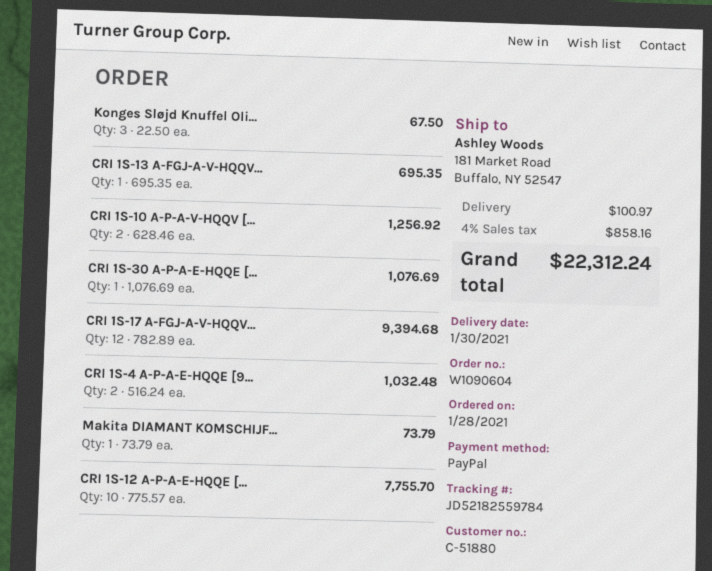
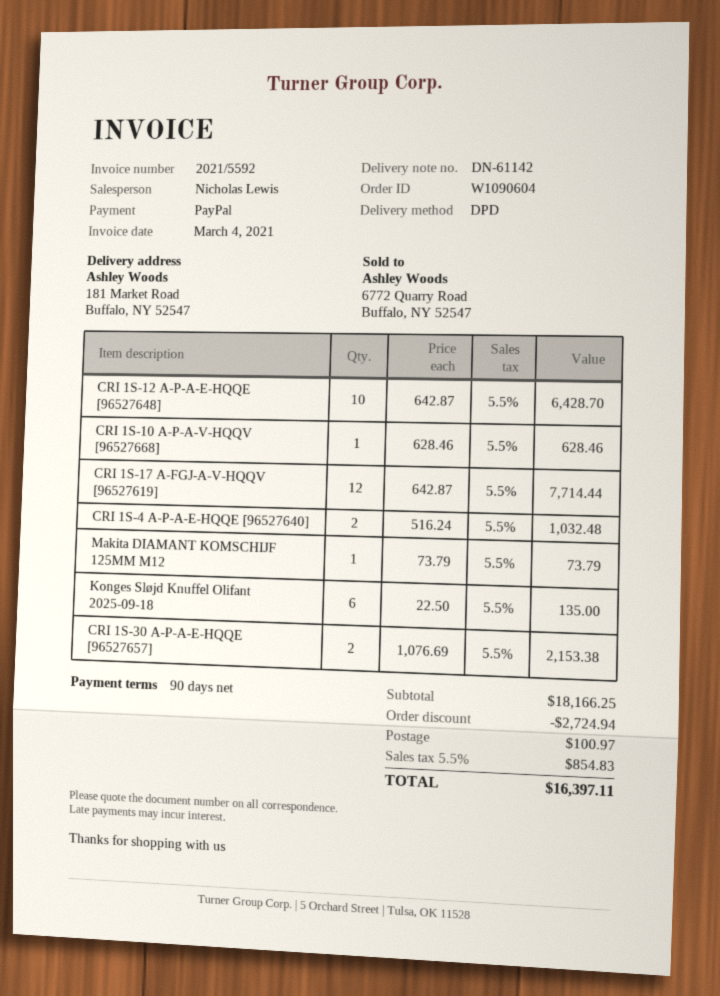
Konges Sløjd Knuffel Oli...: 3 x 22.50 = 67.50 -> 6 x 22.50 = 135.00
CRI 1S-13 A-FGJ-A-V-HQQV...: 1 x 695.35 = 695.35 -> none
CRI 1S-10 A-P-A-V-HQQV [...: 2 x 628.46 = 1256.92 -> 1 x 628.46 = 628.46
CRI 1S-30 A-P-A-E-HQQE [...: 1 x 1076.69 = 1076.69 -> 2 x 1076.69 = 2153.38
CRI 1S-17 A-FGJ-A-V-HQQV...: 12 x 782.89 = 9394.68 -> 12 x 642.87 = 7714.44
CRI 1S-12 A-P-A-E-HQQE [...: 10 x 775.57 = 7755.70 -> 10 x 642.87 = 6428.70
discount: none -> 2724.94
tax: 4% = 858.16 -> 5.5% = 854.83
total: 22312.24 -> 16397.11

